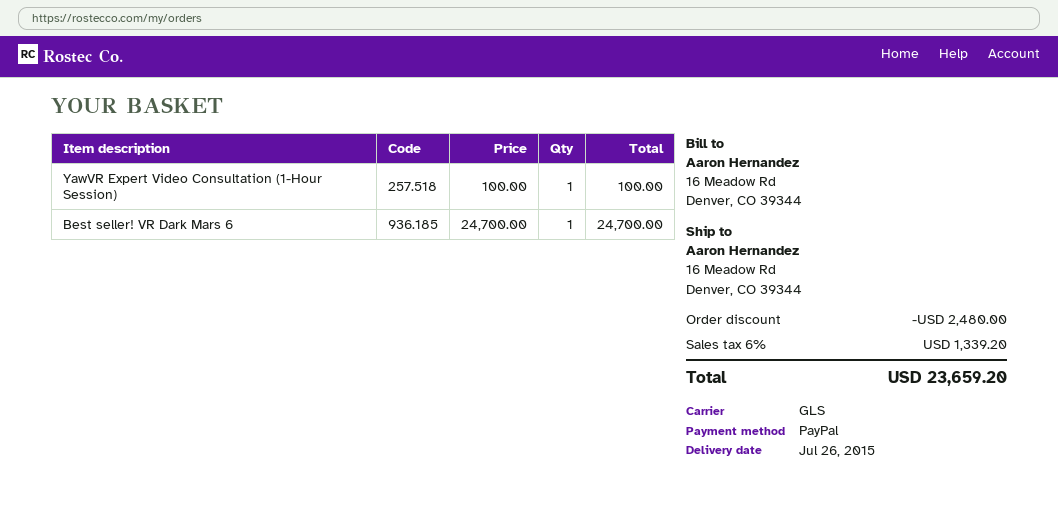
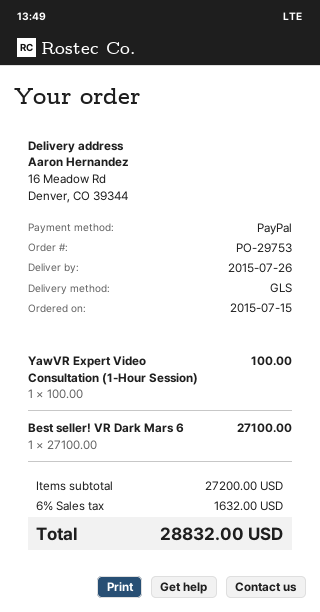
Best seller! VR Dark Mars 6: 1 x 24700.00 = 24700.00 -> 1 x 27100.00 = 27100.00
discount: 2480.00 -> none
tax: 6% = 1339.20 -> 6% = 1632.00
total: 23659.20 -> 28832.00

